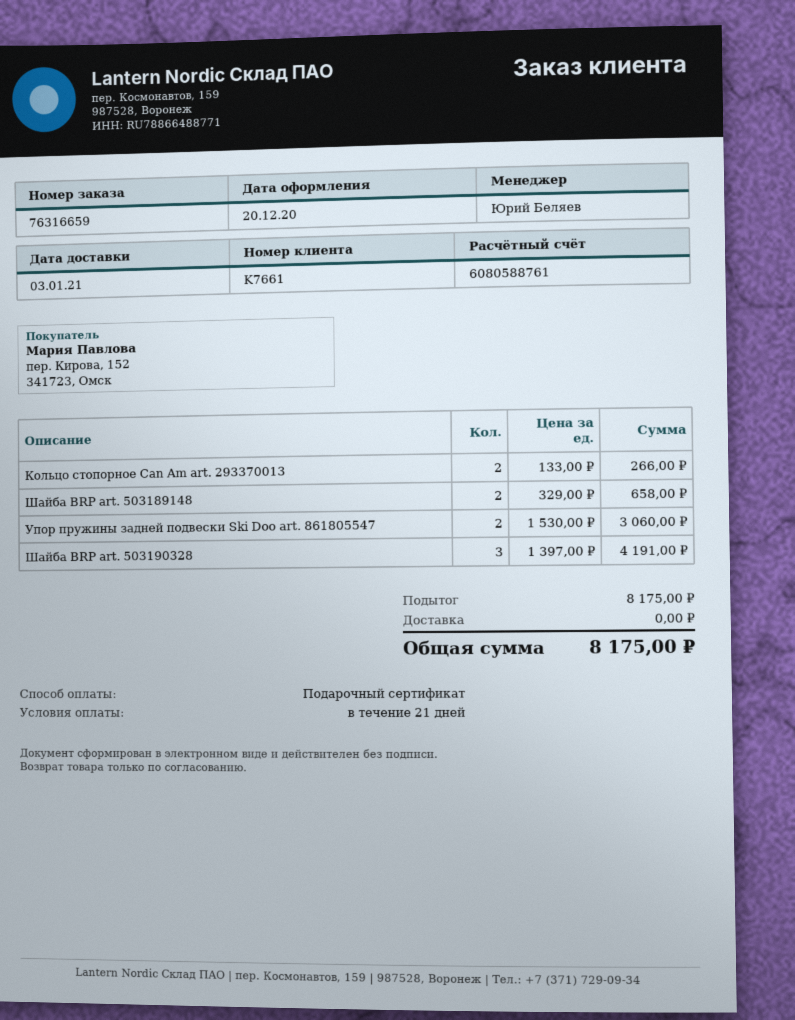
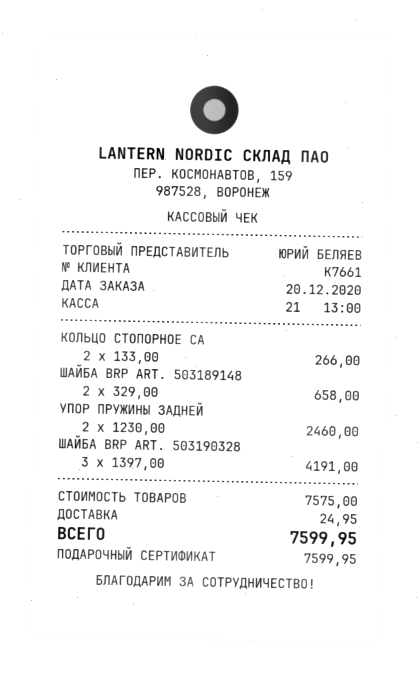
Упор пружины задней подвески Ski Doo art. 861805547: 2 x 1530.00 = 3060.00 -> 2 x 1230.00 = 2460.00
subtotal: 8175.00 -> 7575.00
shipping: 0.00 -> 24.95
total: 8175.00 -> 7599.95

